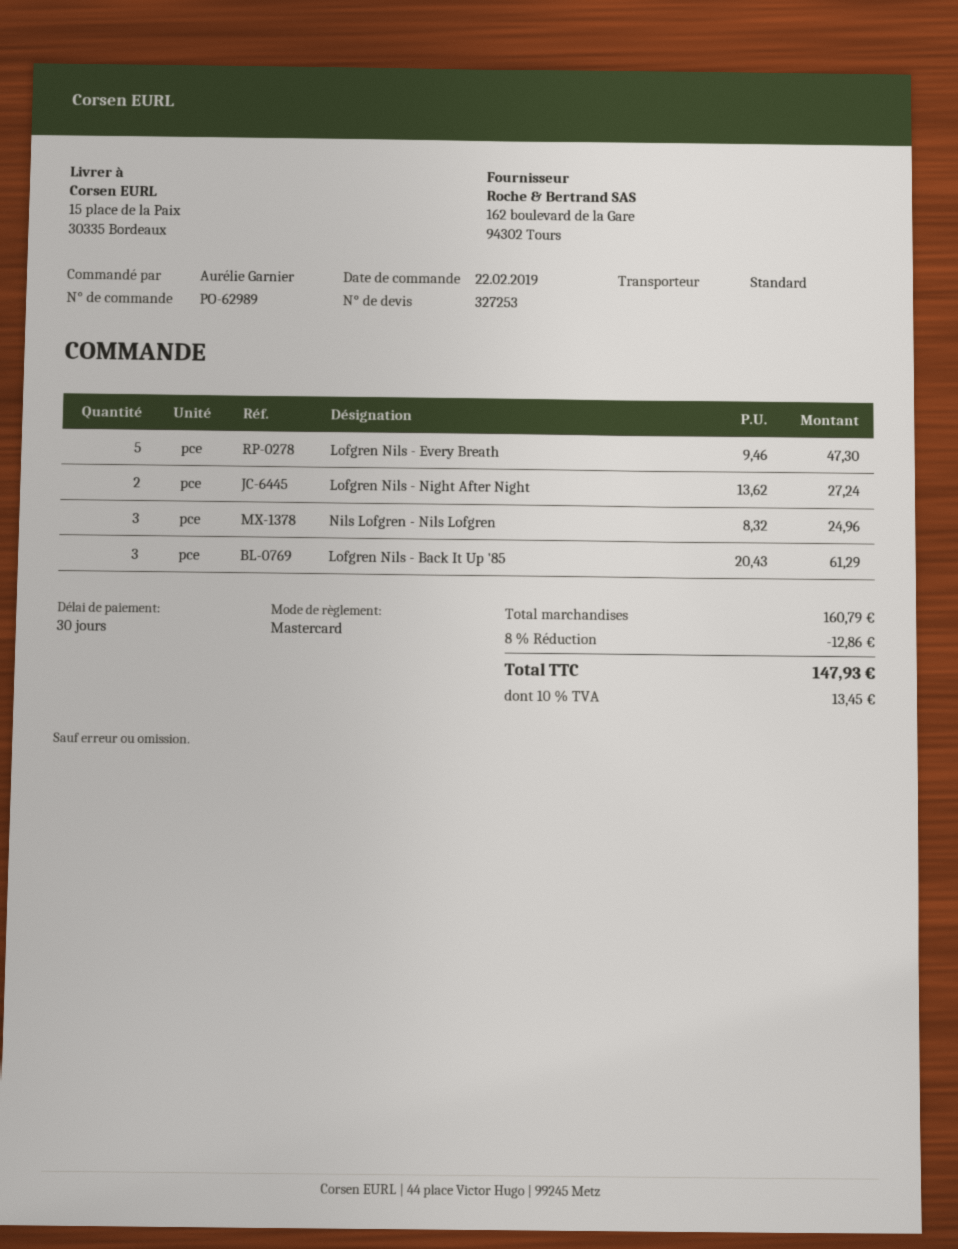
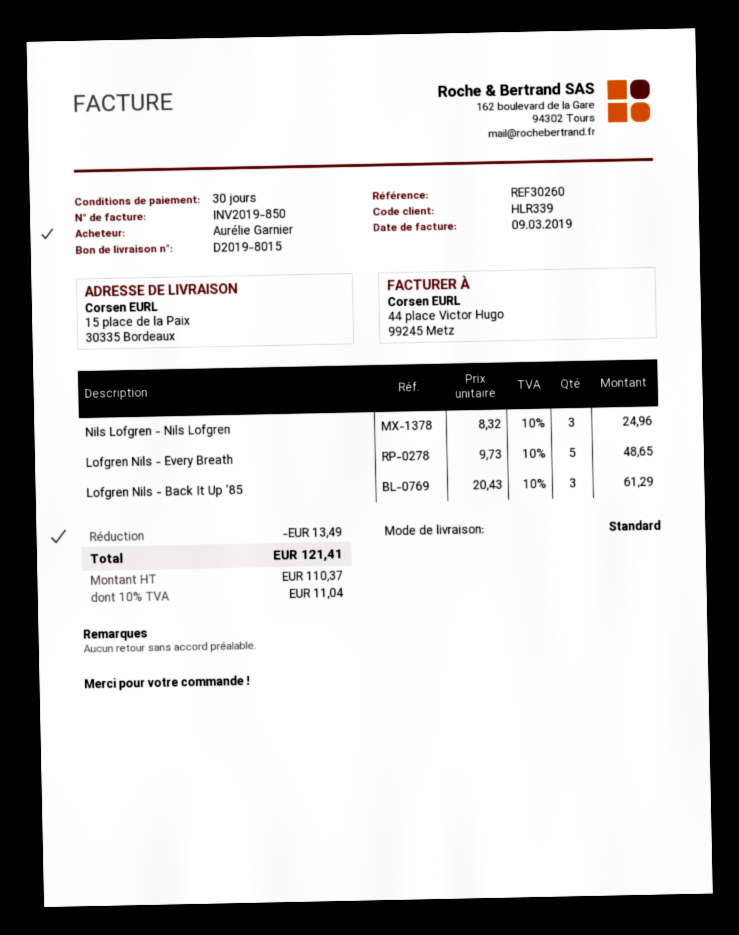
Lofgren Nils - Every Breath: 5 x 9.46 = 47.30 -> 5 x 9.73 = 48.65
Lofgren Nils - Night After Night: 2 x 13.62 = 27.24 -> none
discount: 12.86 -> 13.49
tax: 10% = 13.45 -> 10% = 11.04
total: 147.93 -> 121.41

